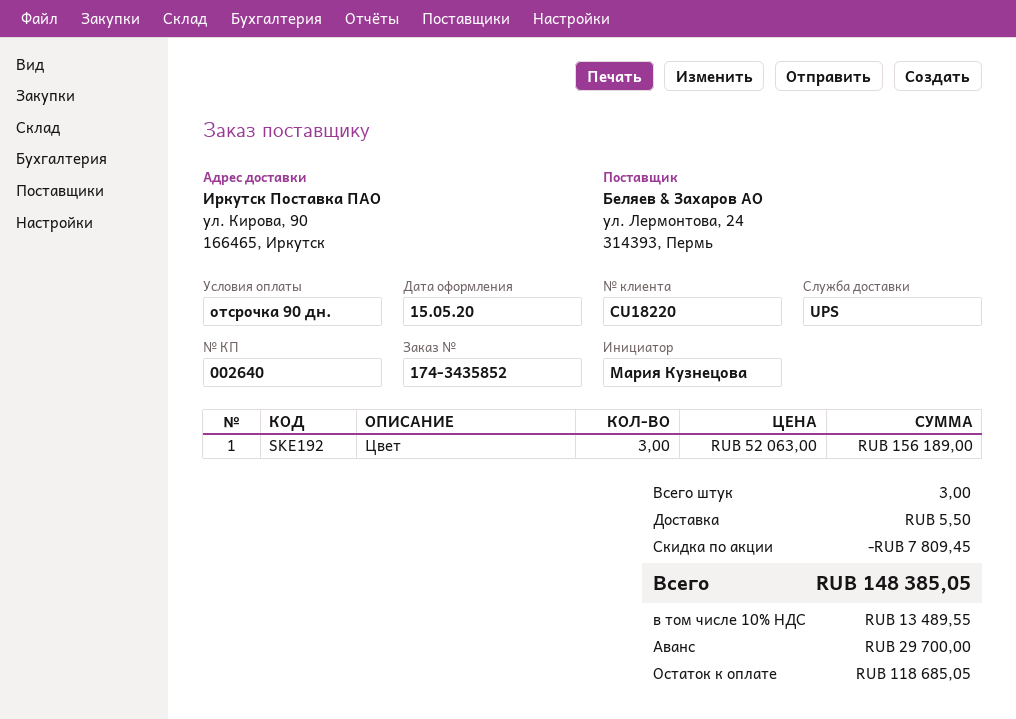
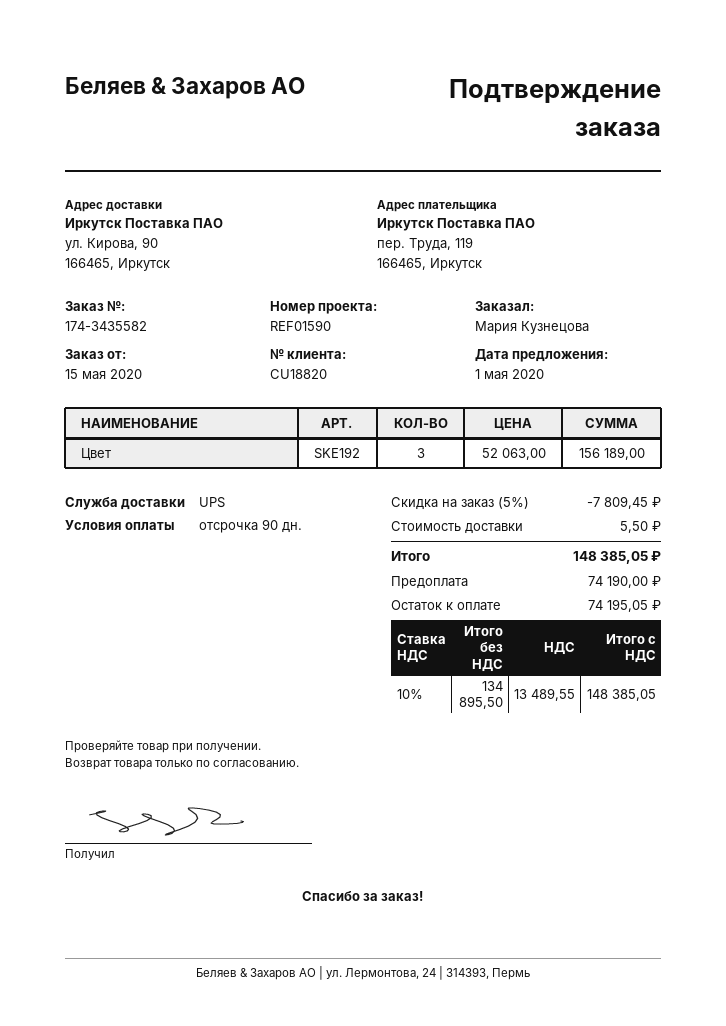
order number: 174-3435852 -> 174-3435582
customer number: CU18220 -> CU18820
deposit: 29700.00 -> 74190.00
balance: 118685.05 -> 74195.05

